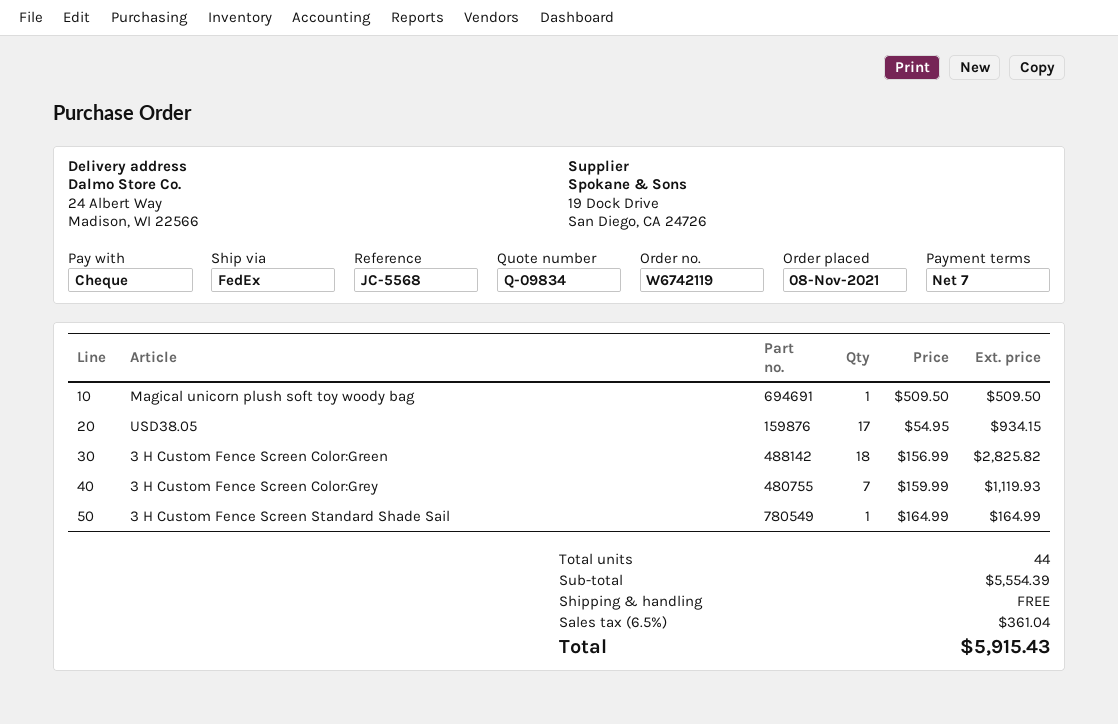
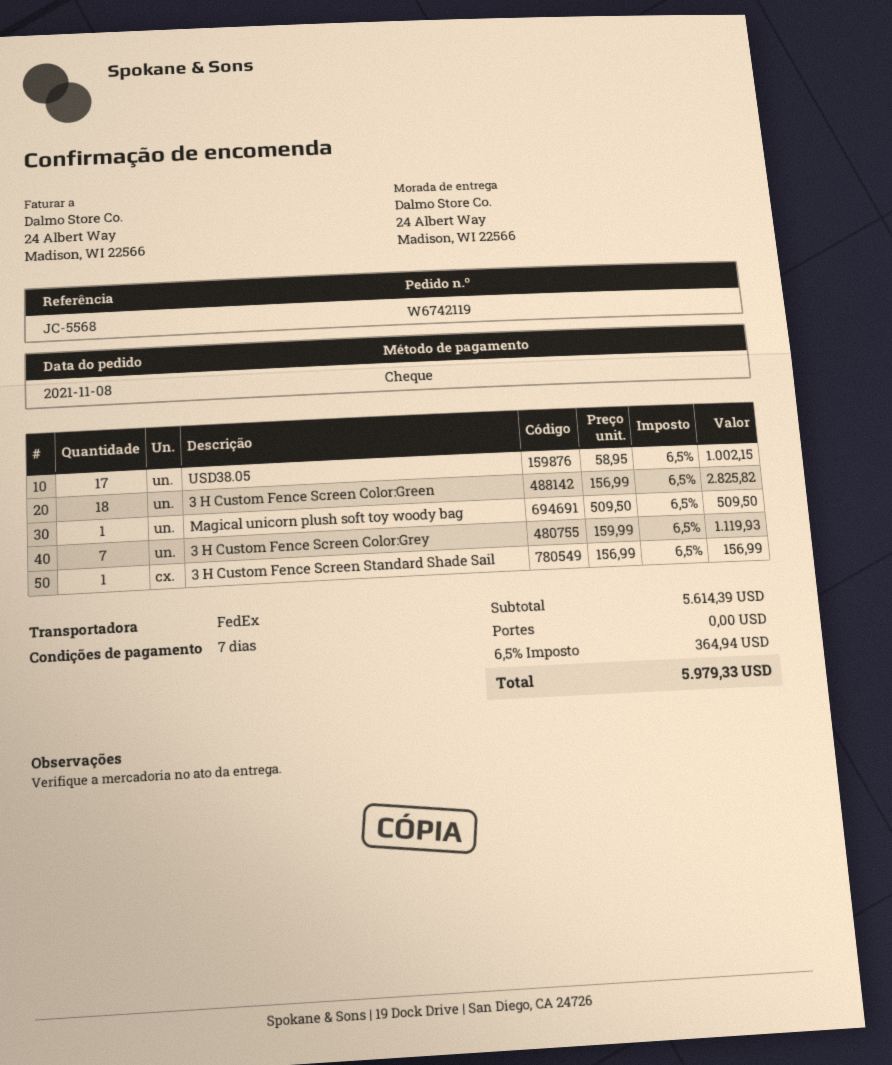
USD38.05: 17 x 54.95 = 934.15 -> 17 x 58.95 = 1002.15
3 H Custom Fence Screen Standard Shade Sail: 1 x 164.99 = 164.99 -> 1 x 156.99 = 156.99
subtotal: 5554.39 -> 5614.39
tax: 6.5% = 361.04 -> 6.5% = 364.94
total: 5915.43 -> 5979.33

